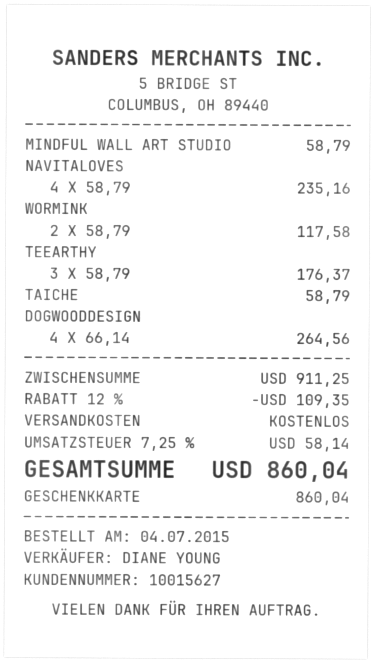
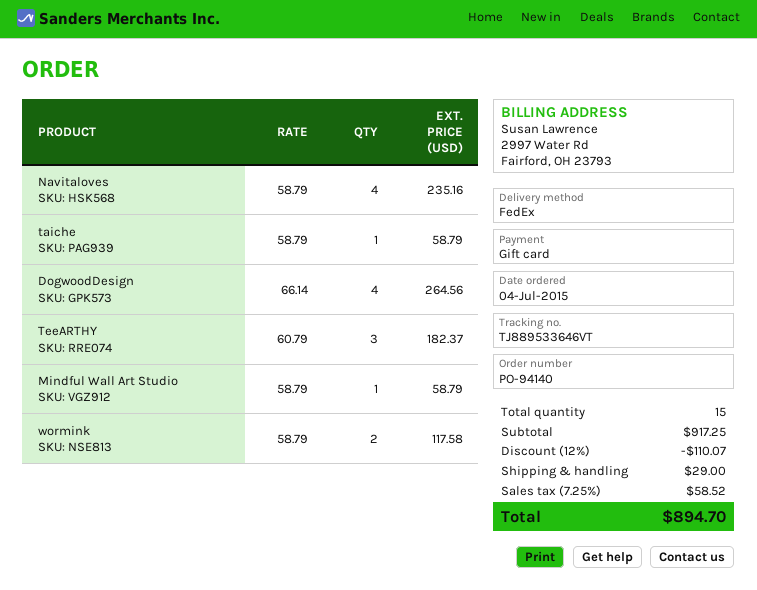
TEEARTHY: 3 x 58.79 = 176.37 -> 3 x 60.79 = 182.37
subtotal: 911.25 -> 917.25
discount: 12% = 109.35 -> 12% = 110.07
shipping: 0.00 -> 29.00
tax: 7.25% = 58.14 -> 7.25% = 58.52
total: 860.04 -> 894.70

